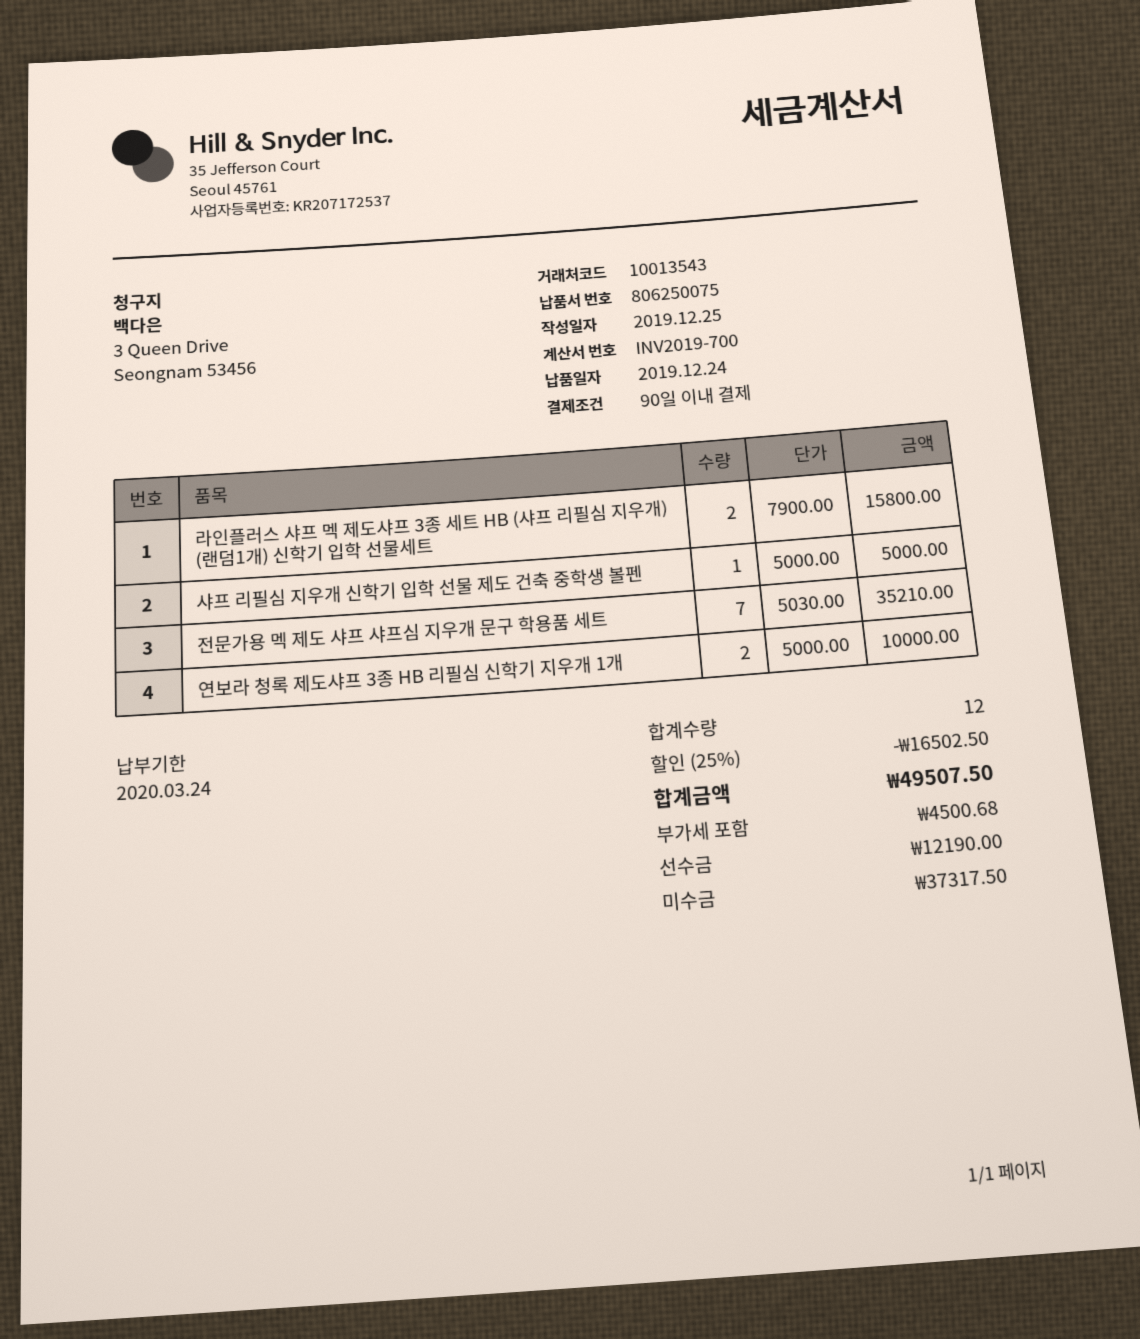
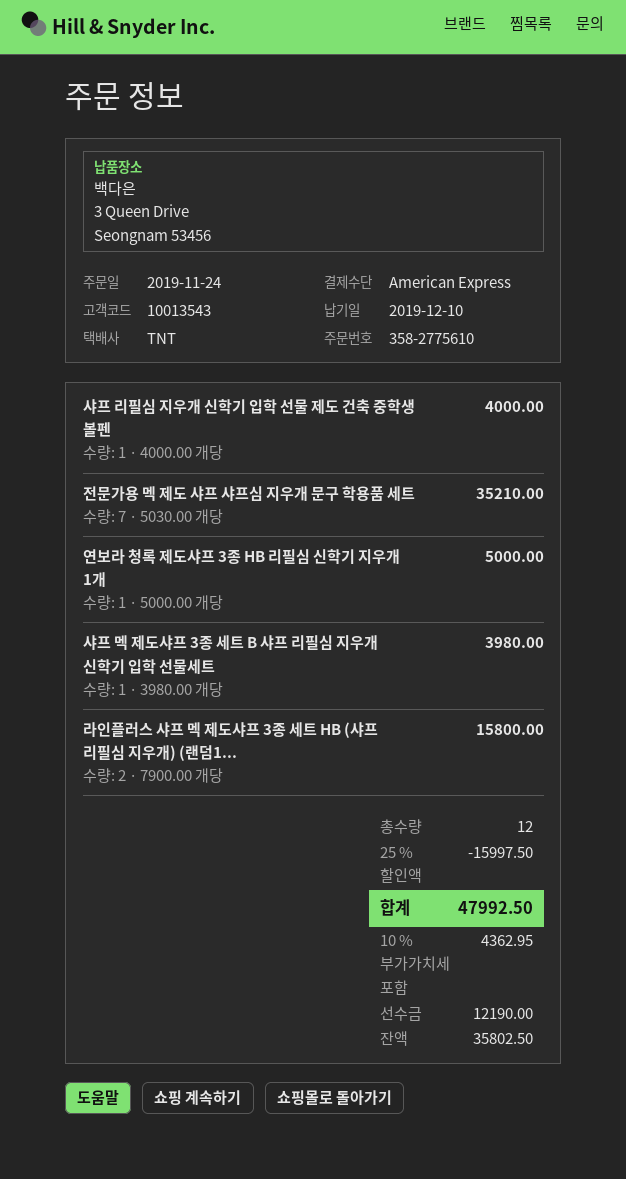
delivery date: 2019-12-24 -> 2019-12-10
샤프 리필심 지우개 신학기 입학 선물 제도 건축 중학생 볼펜: 1 x 5000.00 = 5000.00 -> 1 x 4000.00 = 4000.00
연보라 청록 제도샤프 3종 HB 리필심 신학기 지우개 1개: 2 x 5000.00 = 10000.00 -> 1 x 5000.00 = 5000.00
샤프 멕 제도샤프 3종 세트 B 샤프 리필심 지우개 신학기 입학 선물세트: none -> 1 x 3980.00 = 3980.00
discount: 25% = 16502.50 -> 25% = 15997.50
tax: 4500.68 -> 4362.95
total: 49507.50 -> 47992.50
balance: 37317.50 -> 35802.50

